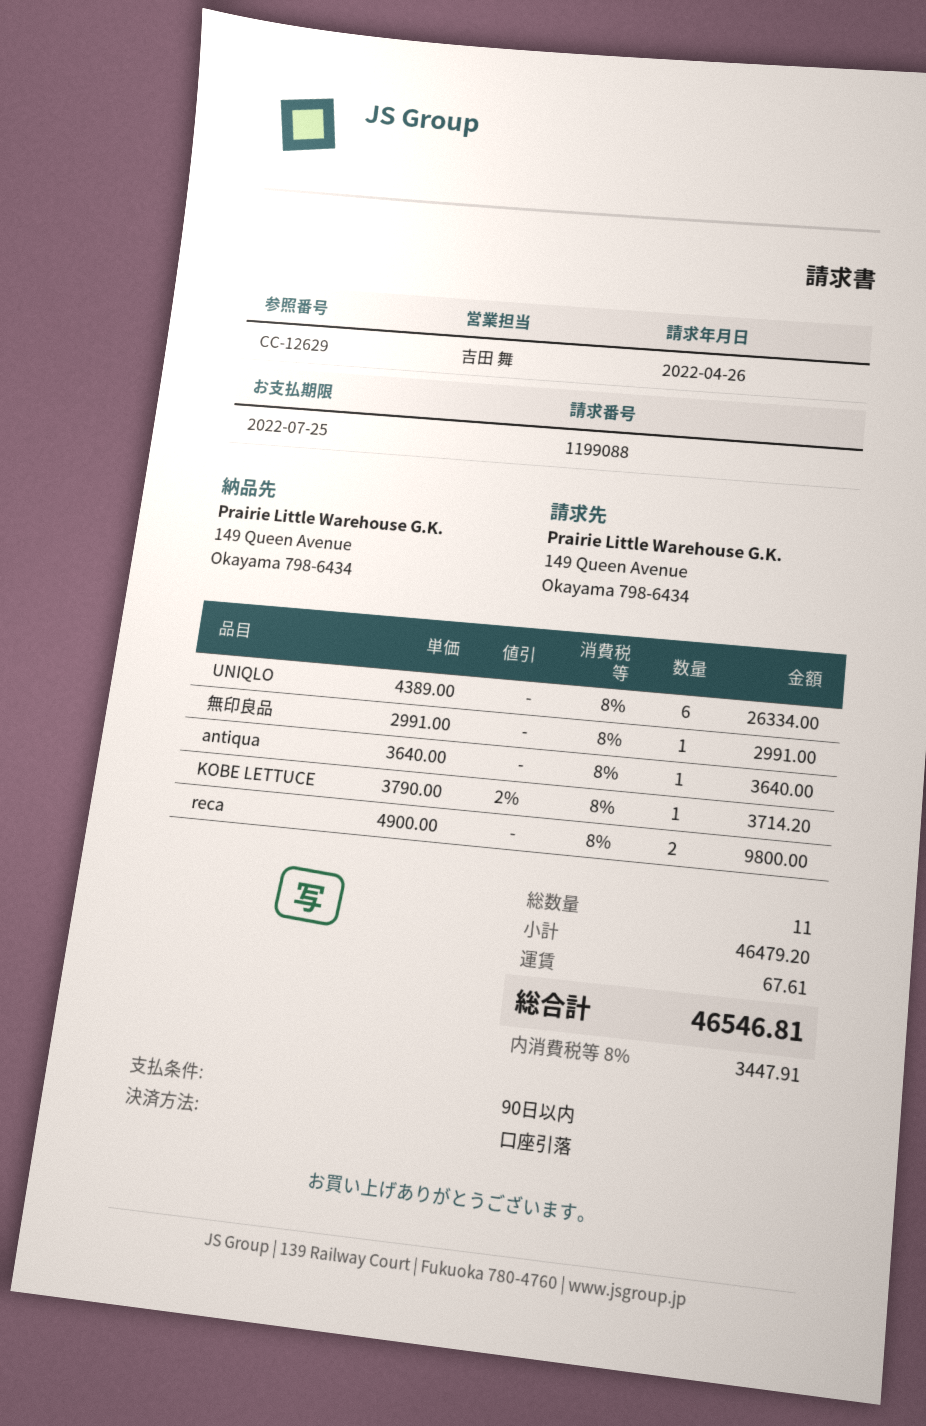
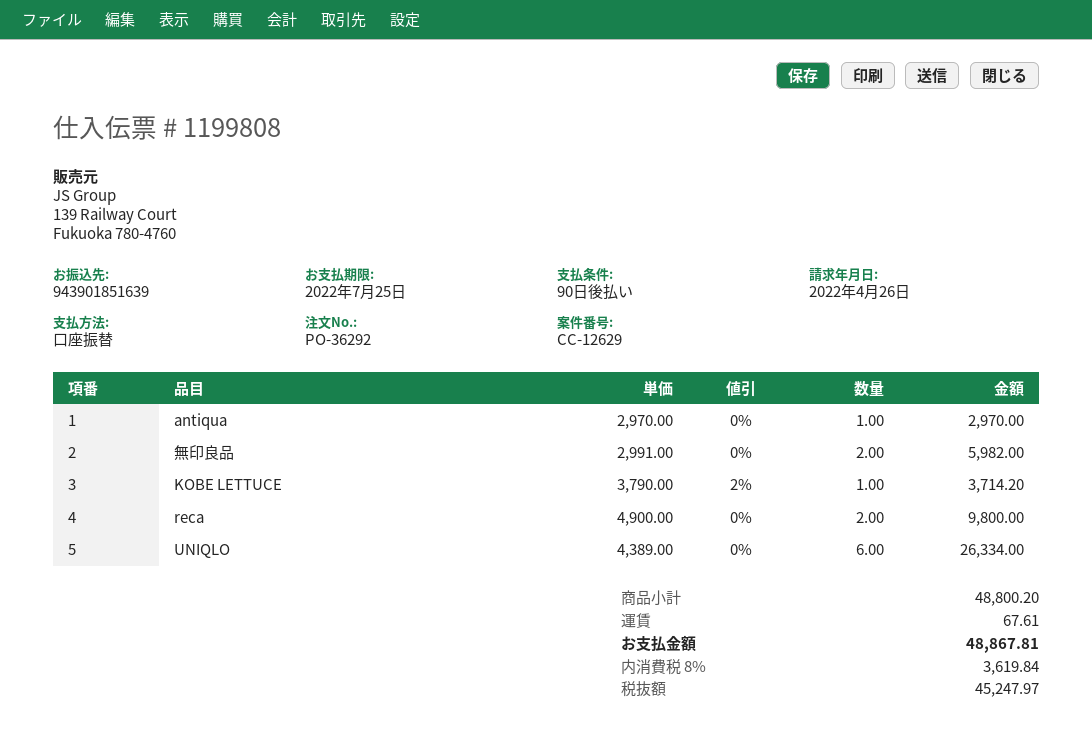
invoice number: 1199088 -> 1199808
無印良品: 1 x 2991.00 = 2991.00 -> 2 x 2991.00 = 5982.00
antiqua: 1 x 3640.00 = 3640.00 -> 1 x 2970.00 = 2970.00
subtotal: 46479.20 -> 48800.20
tax: 8% = 3447.91 -> 8% = 3619.84
total: 46546.81 -> 48867.81

